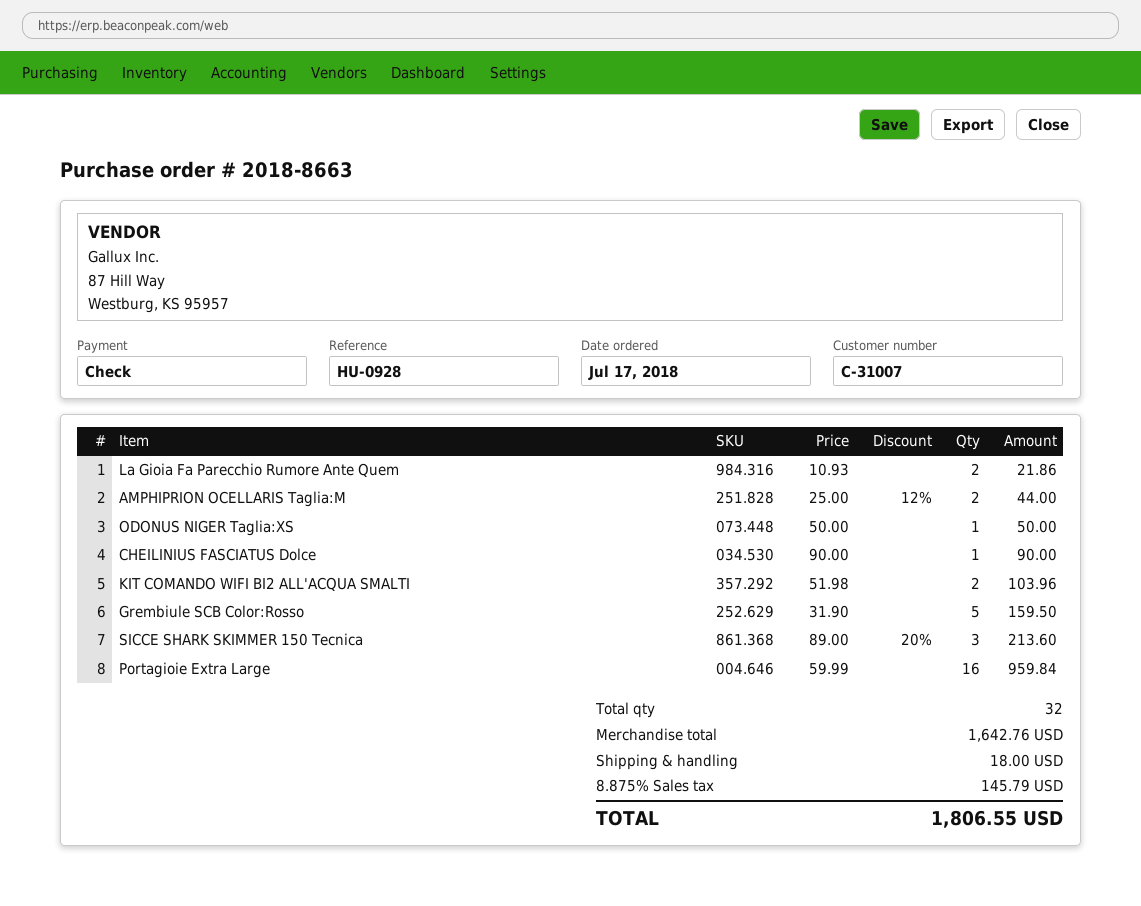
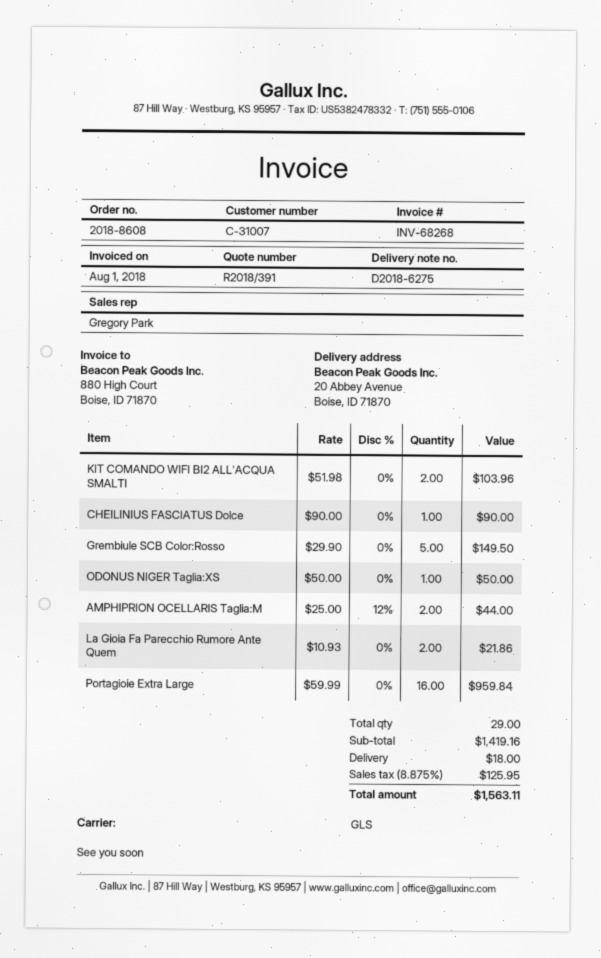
order number: 2018-8663 -> 2018-8608
Grembiule SCB Color:Rosso: 5 x 31.90 = 159.50 -> 5 x 29.90 = 149.50
SICCE SHARK SKIMMER 150 Tecnica: 3 x 89.00 - 20% = 213.60 -> none
total quantity: 32 -> 29
subtotal: 1642.76 -> 1419.16
tax: 8.875% = 145.79 -> 8.875% = 125.95
total: 1806.55 -> 1563.11

